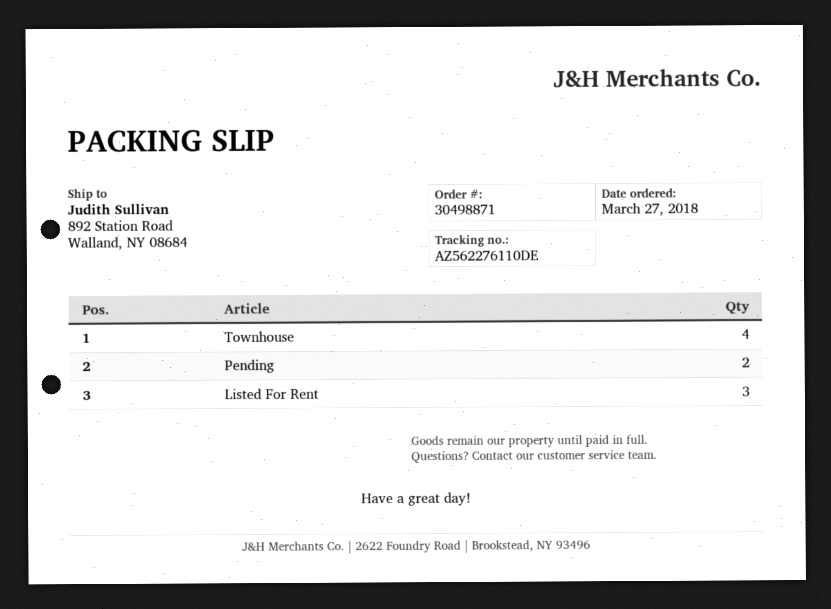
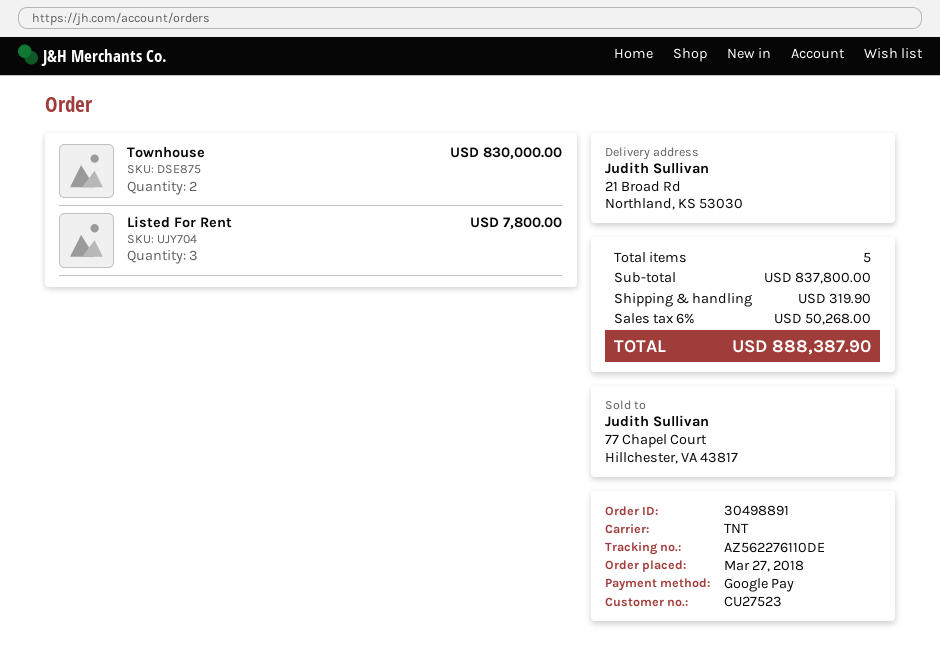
order number: 30498871 -> 30498891
ship to: 892 Station Road, Walland, NY 08684 -> 21 Broad Rd, Northland, KS 53030
Townhouse: 4 -> 2
Pending: 2 -> none

